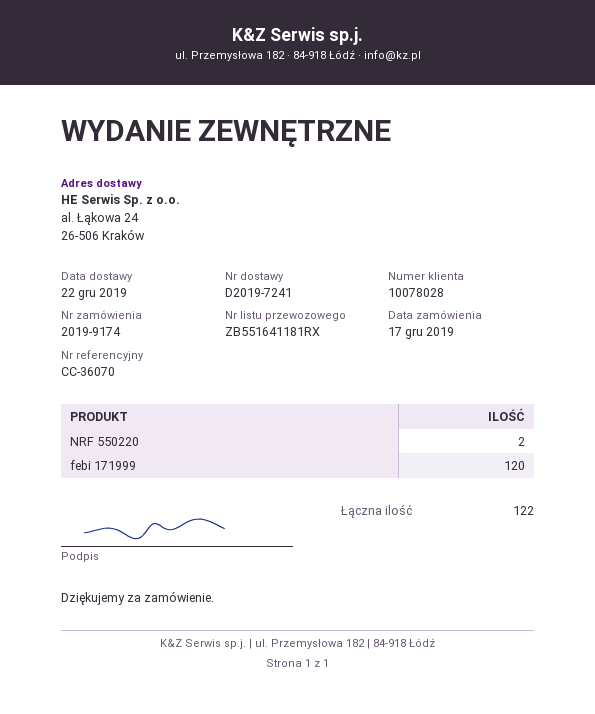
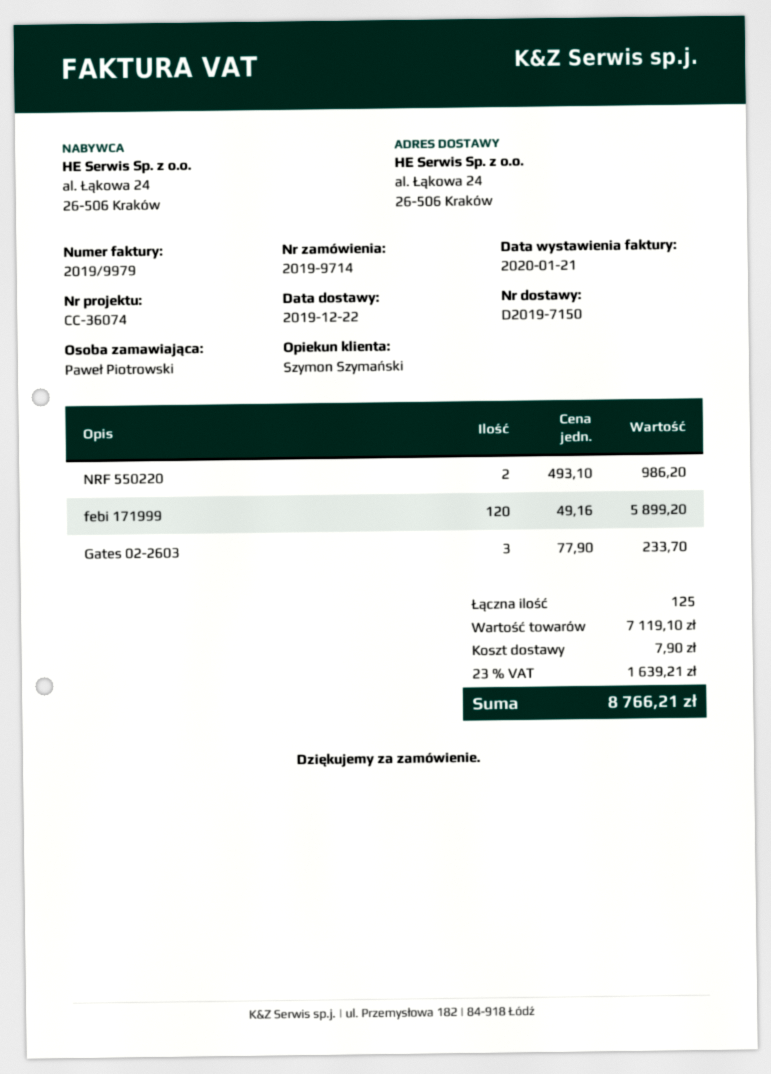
order number: 2019-9174 -> 2019-9714
delivery note number: D2019-7241 -> D2019-7150
reference: CC-36070 -> CC-36074
Gates 02-2603: none -> 3
total quantity: 122 -> 125

